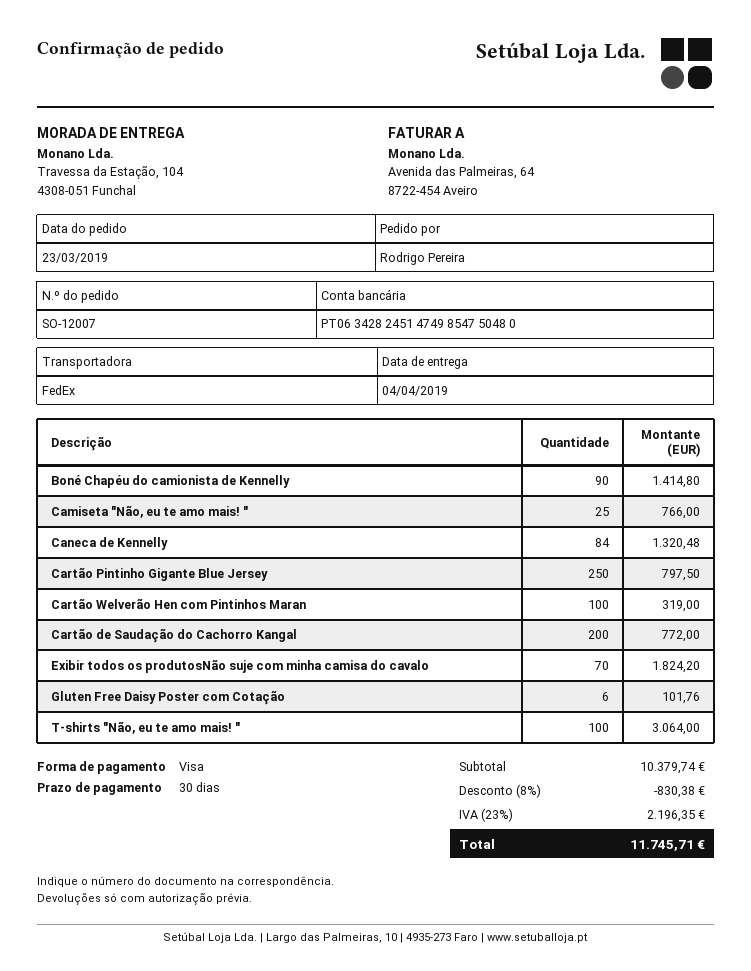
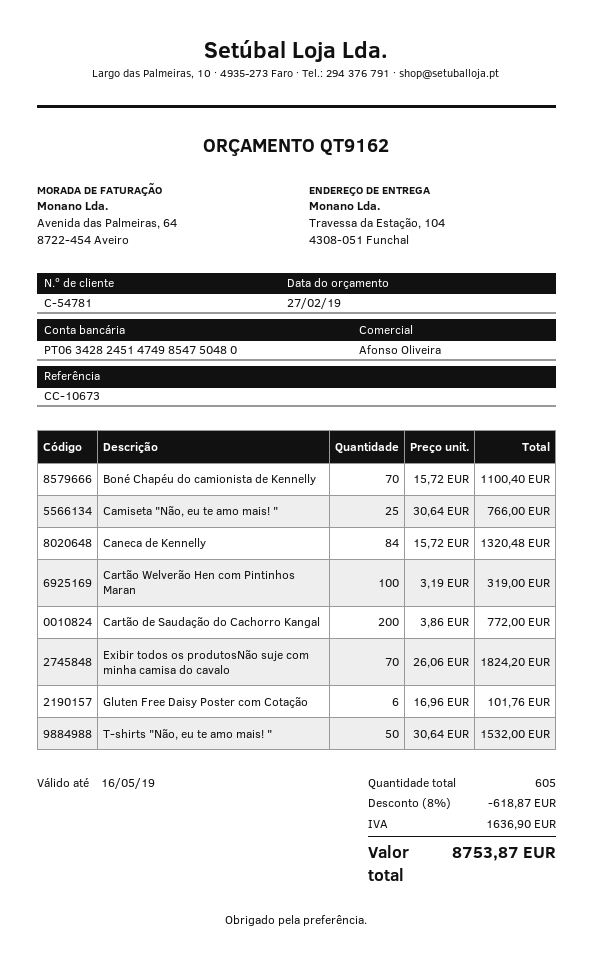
Boné Chapéu do camionista de Kennelly: 90 for 1414.80 -> 70 for 1100.40
Cartão Pintinho Gigante Blue Jersey: 250 for 797.50 -> none
T-shirts "Não, eu te amo mais! ": 100 for 3064.00 -> 50 for 1532.00
discount: 8% = 830.38 -> 8% = 618.87
tax: 2196.35 -> 1636.90
total: 11745.71 -> 8753.87

